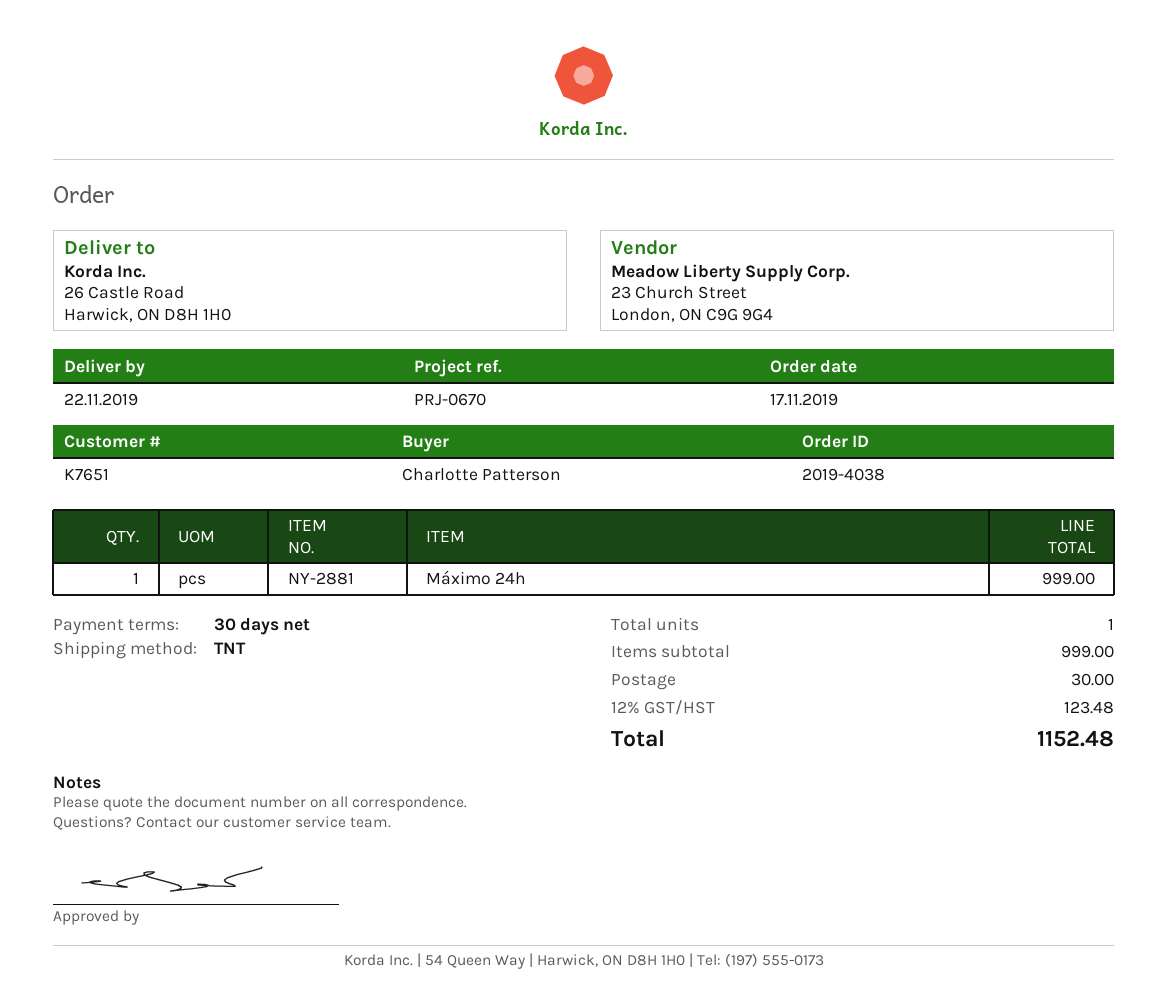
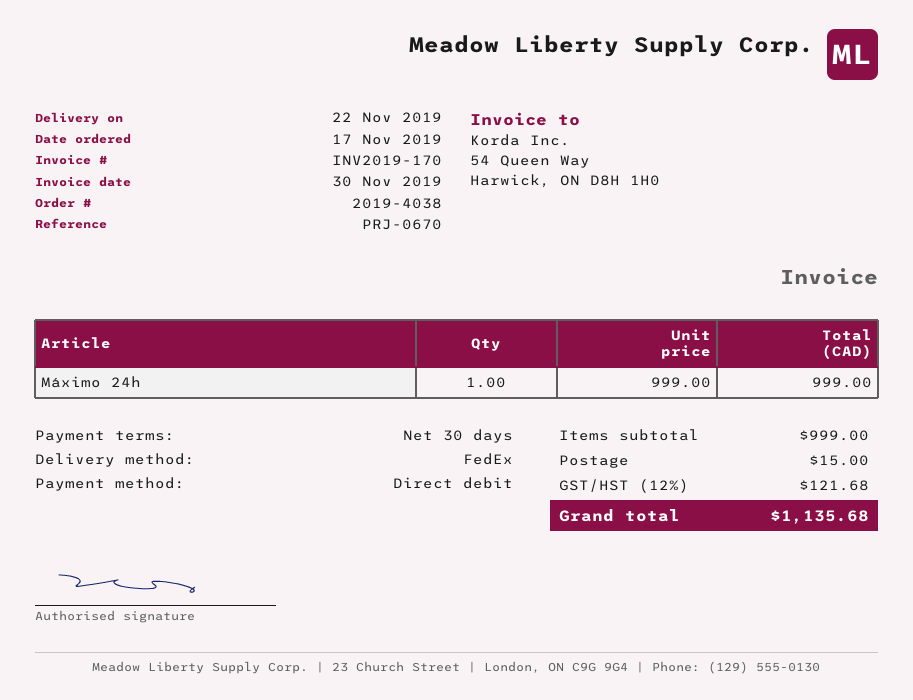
shipping method: TNT -> FedEx
shipping: 30.00 -> 15.00
tax: 12% = 123.48 -> 12% = 121.68
total: 1152.48 -> 1135.68

